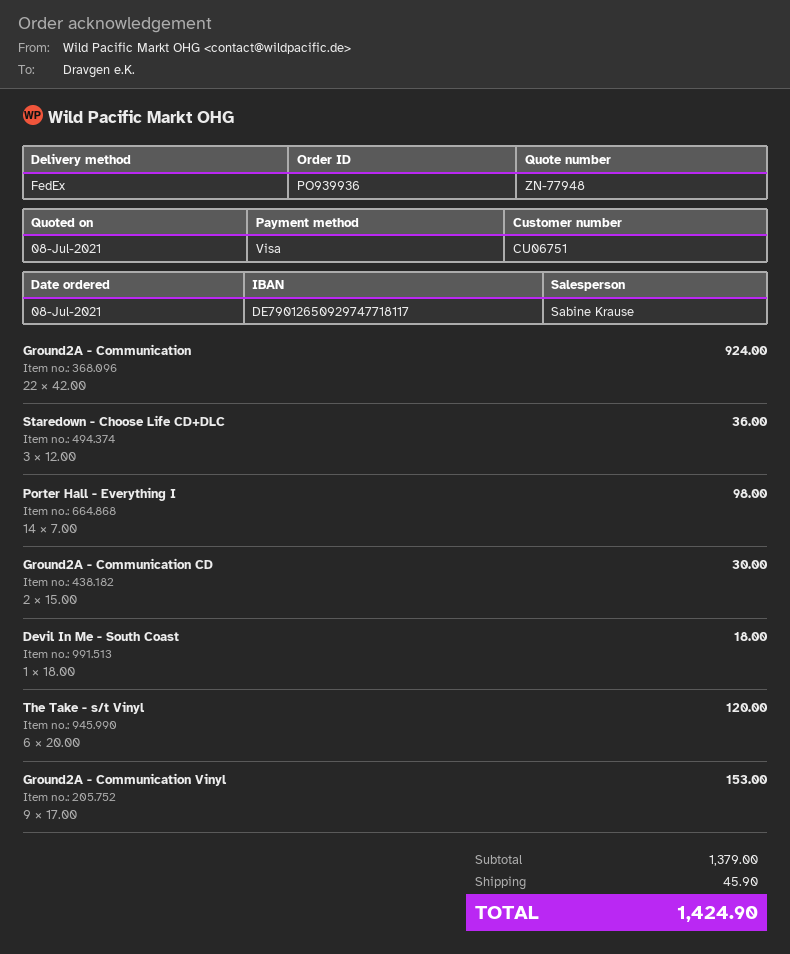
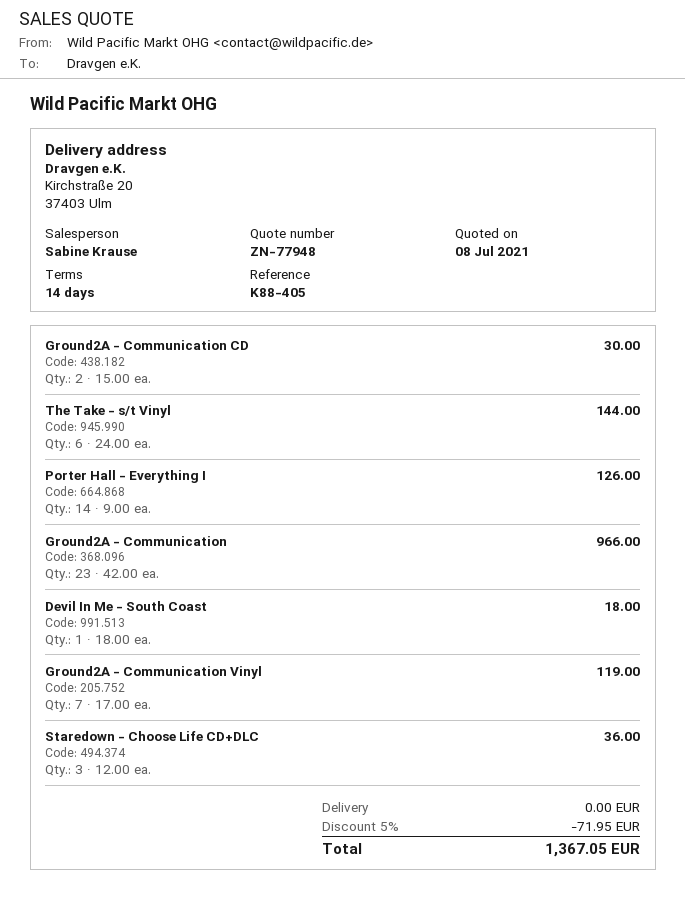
Ground2A - Communication: 22 x 42.00 = 924.00 -> 23 x 42.00 = 966.00
Porter Hall - Everything I: 14 x 7.00 = 98.00 -> 14 x 9.00 = 126.00
The Take - s/t Vinyl: 6 x 20.00 = 120.00 -> 6 x 24.00 = 144.00
Ground2A - Communication Vinyl: 9 x 17.00 = 153.00 -> 7 x 17.00 = 119.00
discount: none -> 5% = 71.95
shipping: 45.90 -> 0.00
total: 1424.90 -> 1367.05

